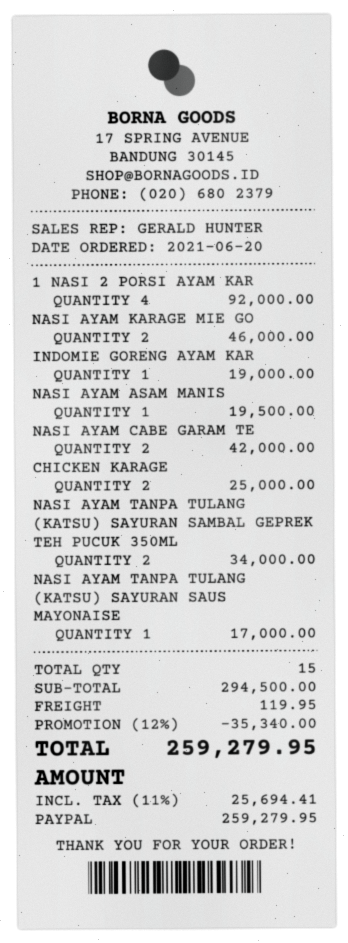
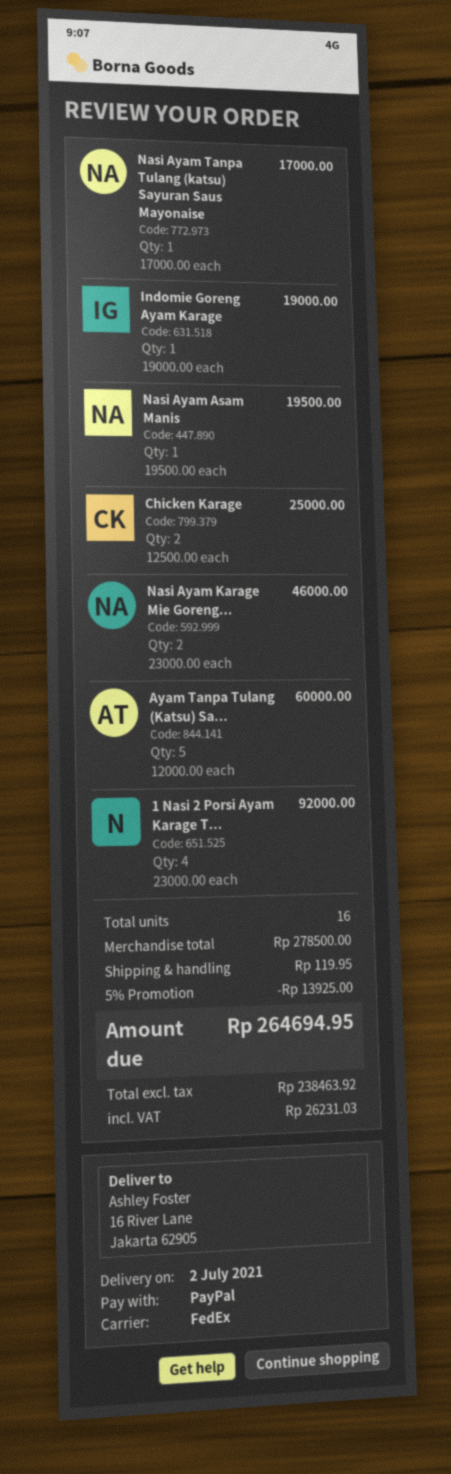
NASI AYAM CABE GARAM TE: 2 for 42000.00 -> none
NASI AYAM TANPA TULANG (KATSU) SAYURAN SAMBAL GEPREK TEH PUCUK 350ML: 2 for 34000.00 -> none
Ayam Tanpa Tulang (Katsu) Sa...: none -> 5 for 60000.00
total quantity: 15 -> 16
subtotal: 294500.00 -> 278500.00
discount: 12% = 35340.00 -> 5% = 13925.00
tax: 25694.41 -> 26231.03
total: 259279.95 -> 264694.95

